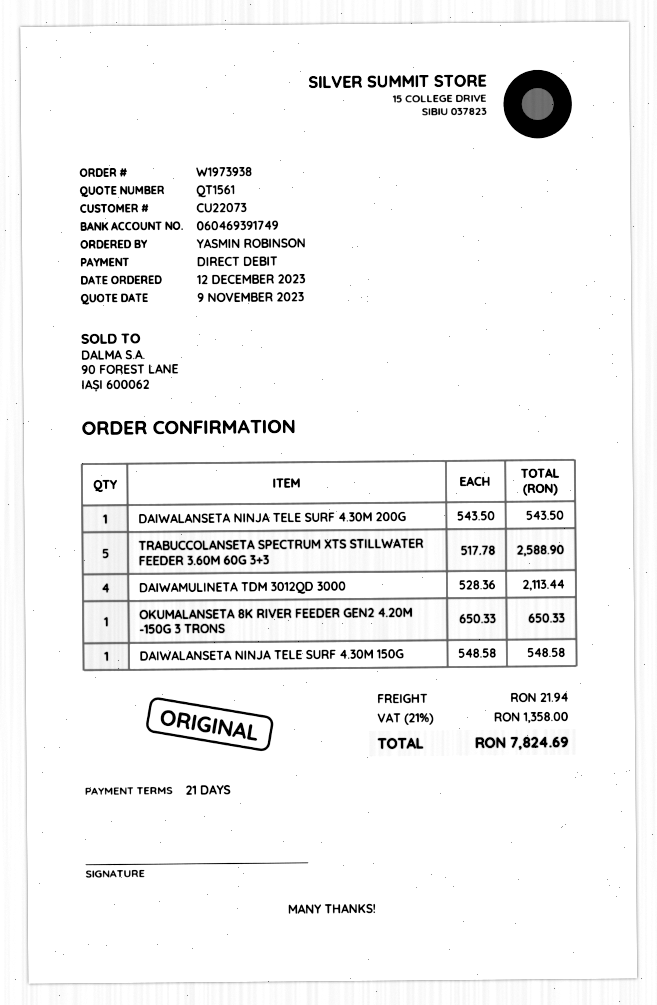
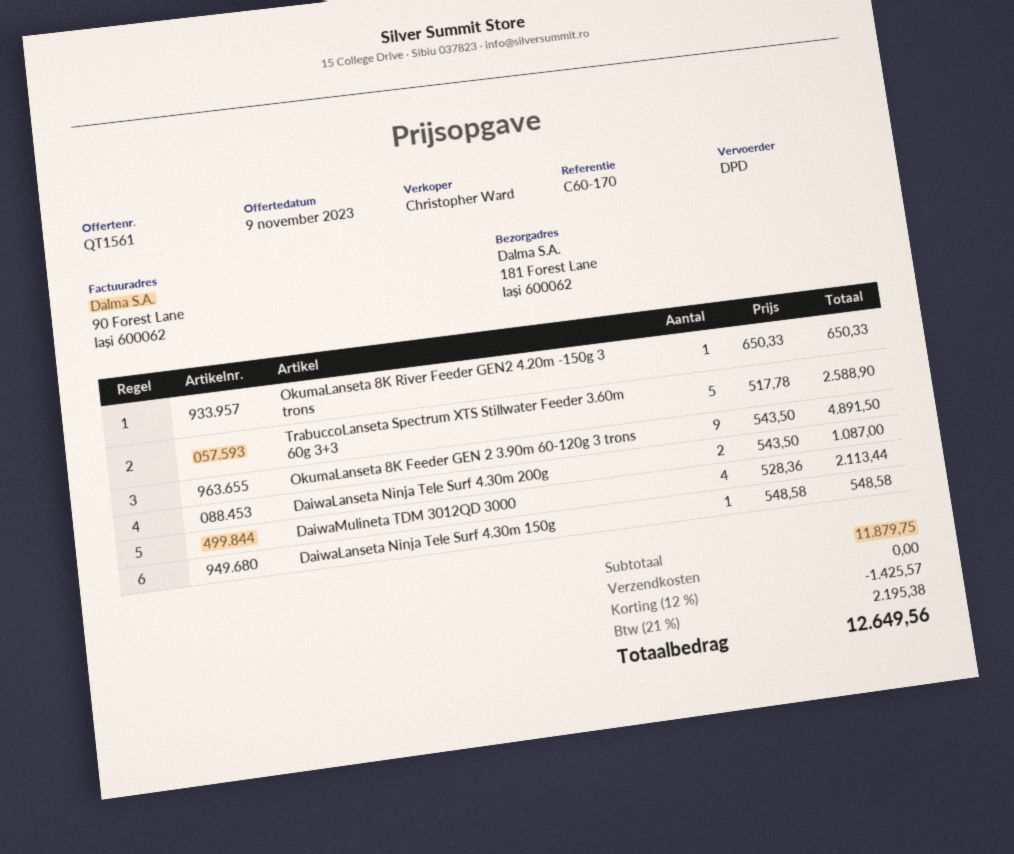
DAIWALANSETA NINJA TELE SURF 4.30M 200G: 1 x 543.50 = 543.50 -> 2 x 543.50 = 1087.00
OkumaLanseta 8K Feeder GEN 2 3.90m 60-120g 3 trons: none -> 9 x 543.50 = 4891.50
discount: none -> 12% = 1425.57
shipping: 21.94 -> 0.00
tax: 21% = 1358.00 -> 21% = 2195.38
total: 7824.69 -> 12649.56

